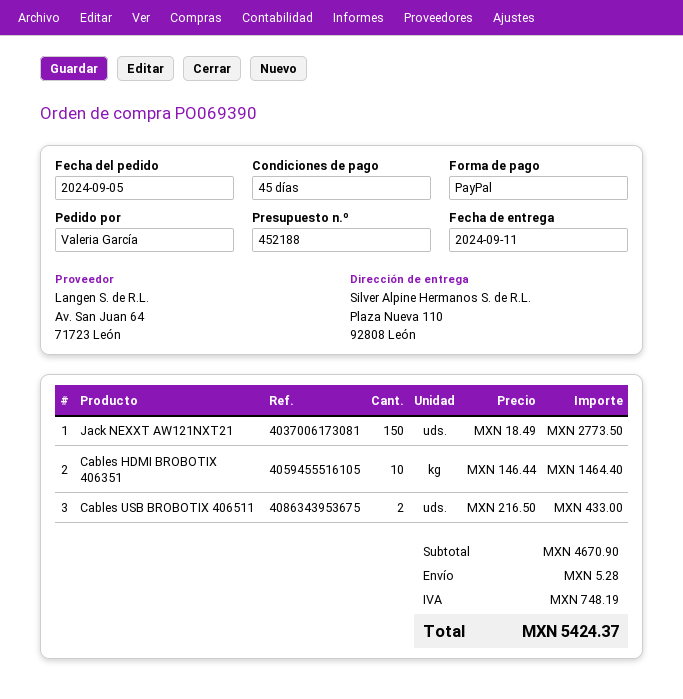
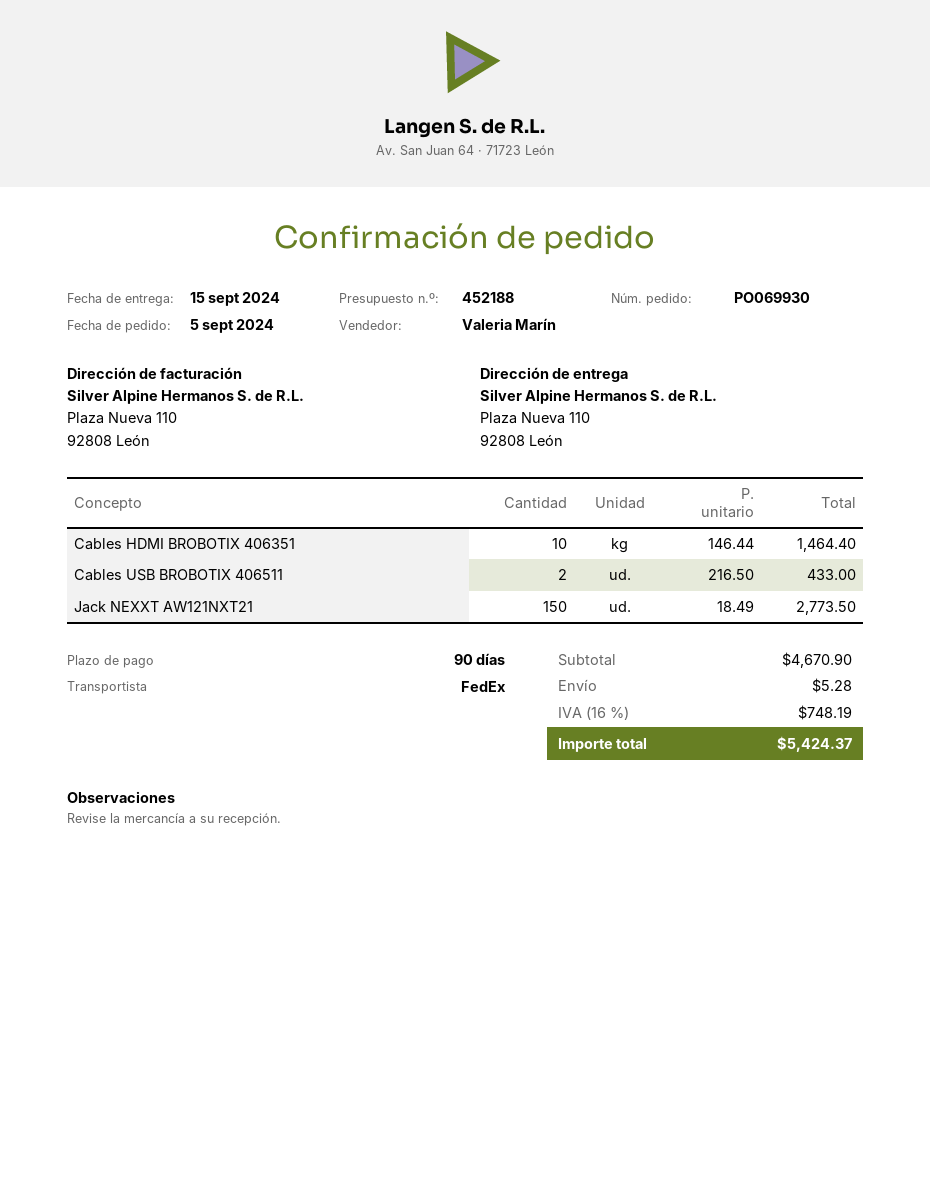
order number: PO069390 -> PO069930
delivery date: 2024-09-11 -> 2024-09-15
payment terms: 45 days -> 90 days

